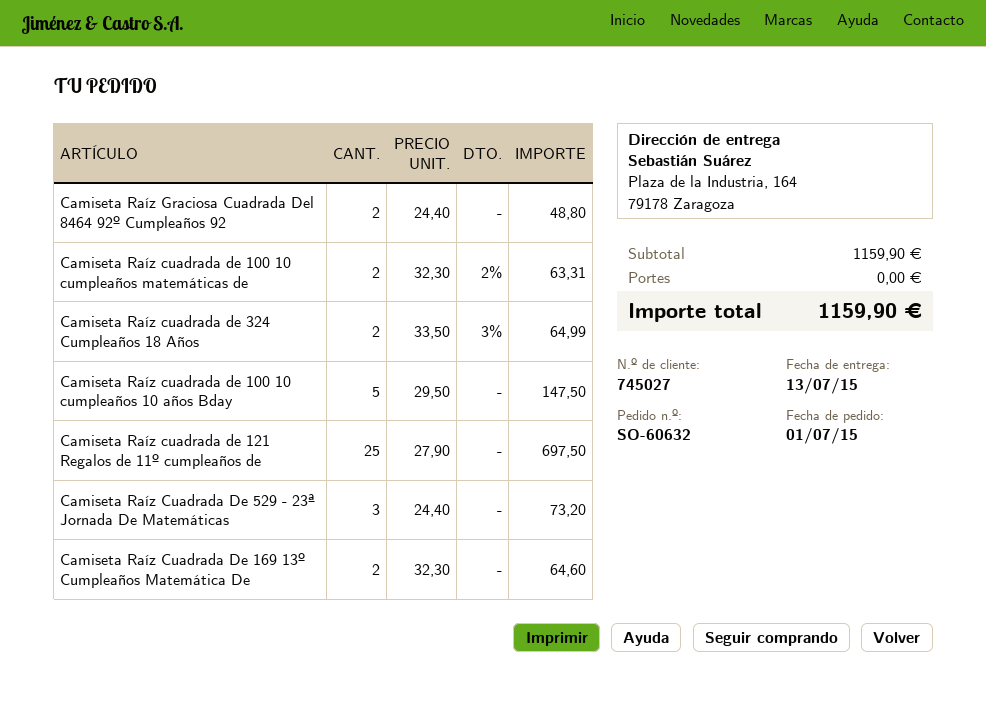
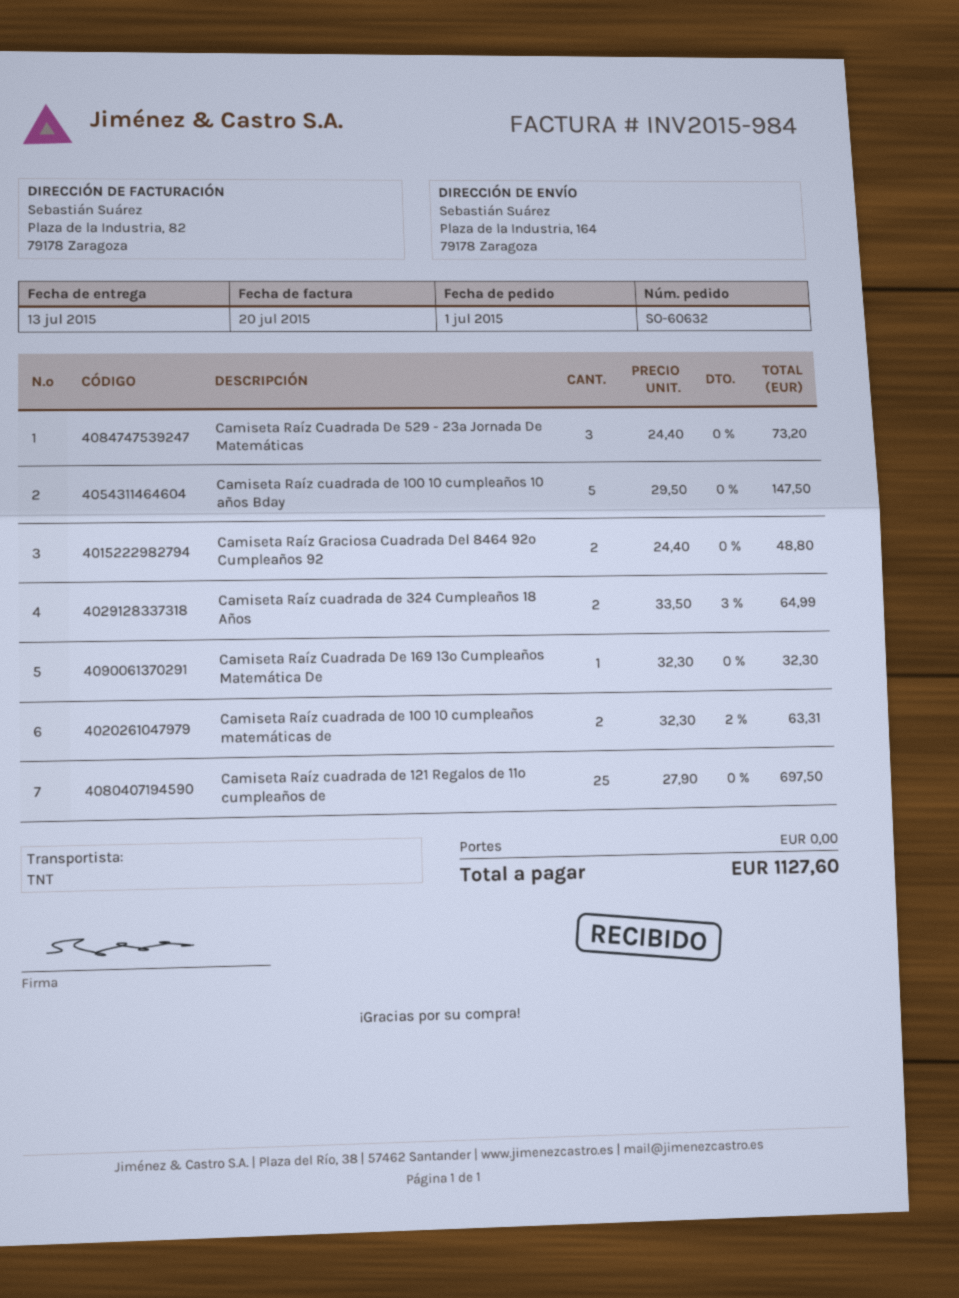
Camiseta Raíz Cuadrada De 169 13º Cumpleaños Matemática De: 2 x 32.30 = 64.60 -> 1 x 32.30 = 32.30
total: 1159.90 -> 1127.60

